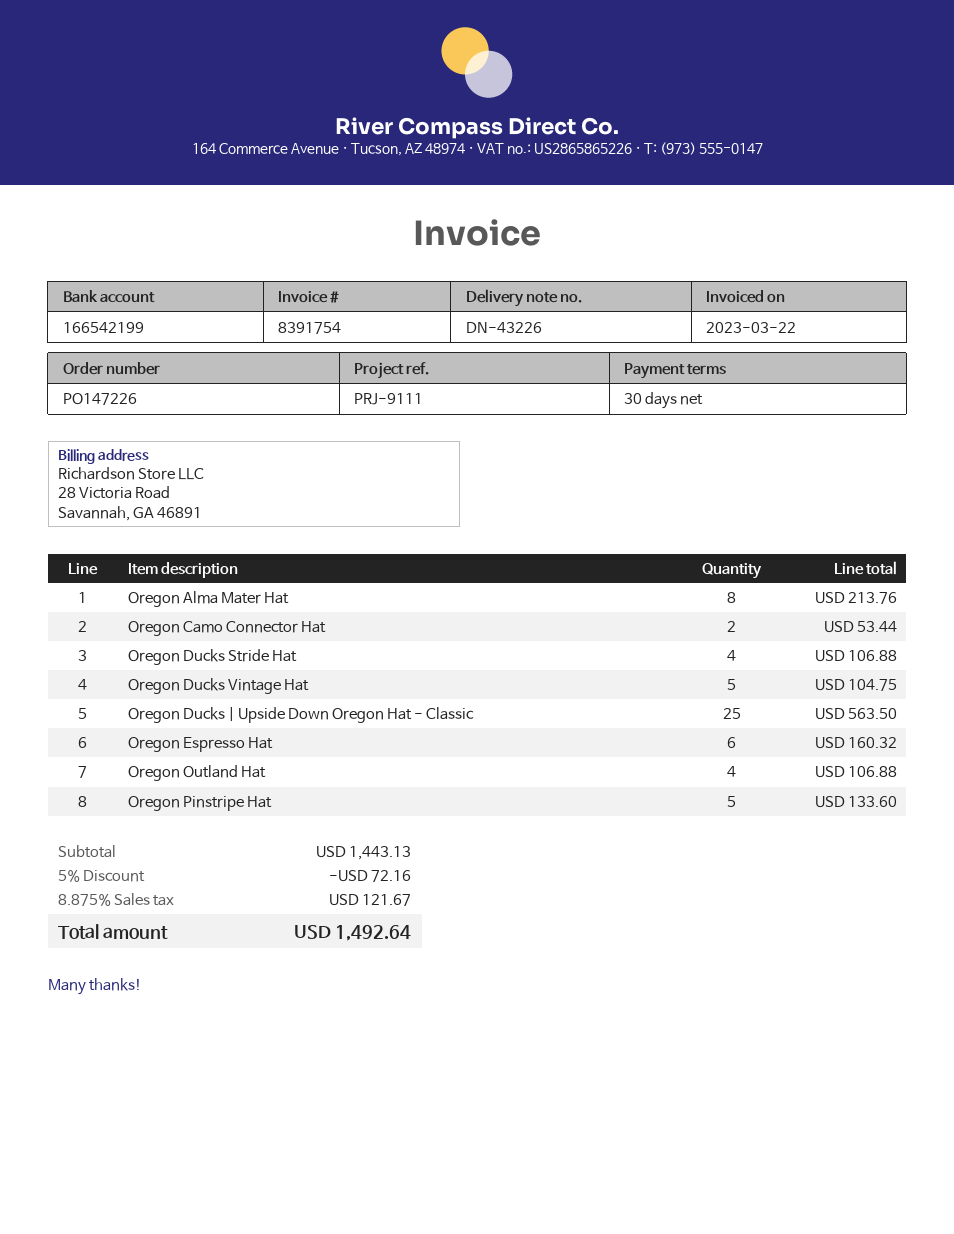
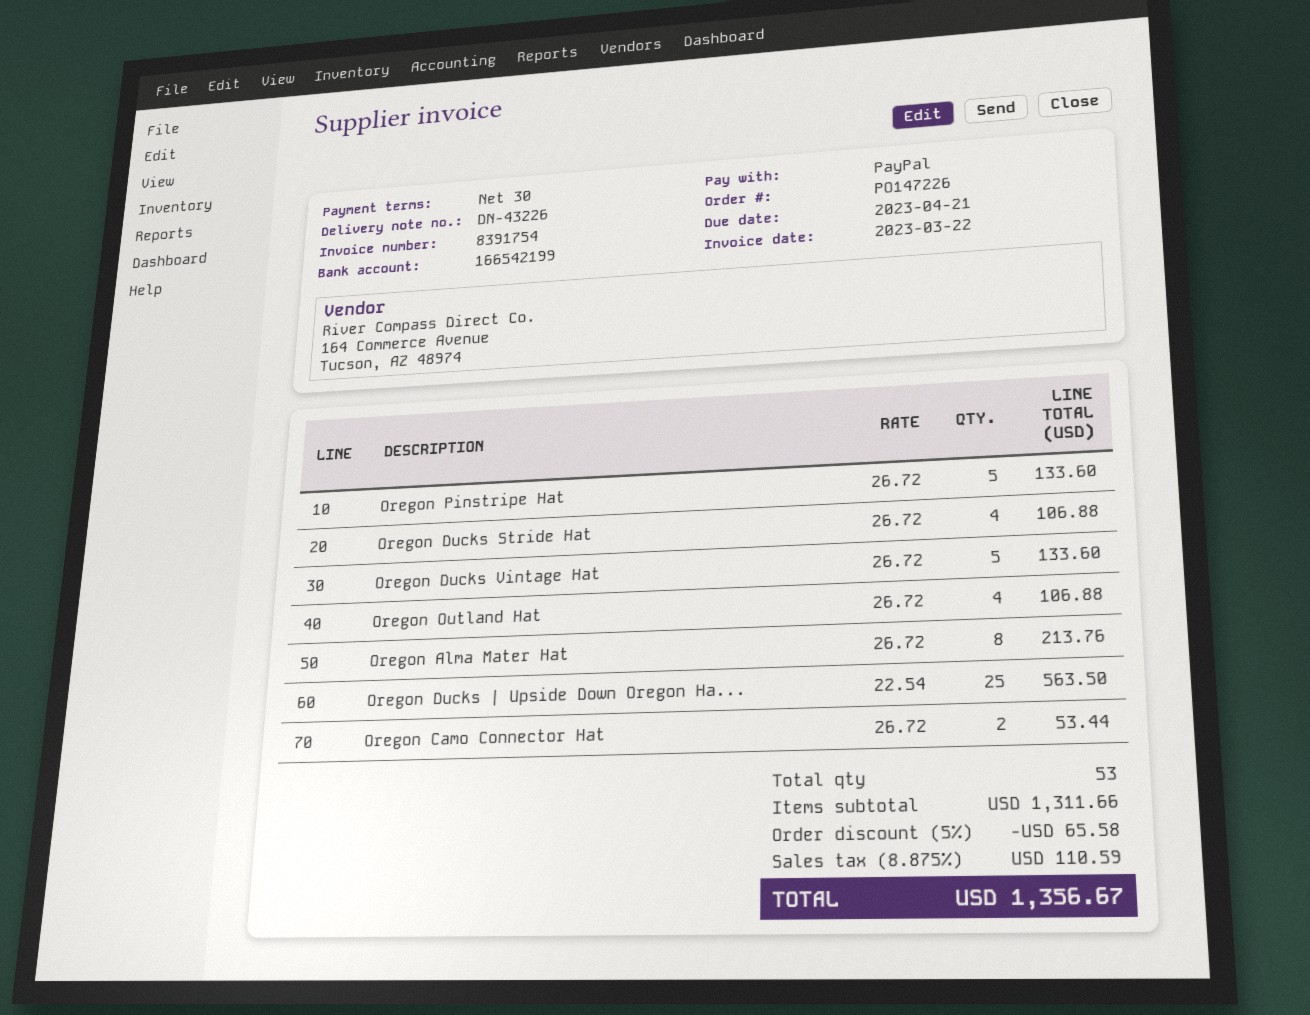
Oregon Ducks Vintage Hat: 5 for 104.75 -> 5 for 133.60
Oregon Espresso Hat: 6 for 160.32 -> none
subtotal: 1443.13 -> 1311.66
discount: 5% = 72.16 -> 5% = 65.58
tax: 8.875% = 121.67 -> 8.875% = 110.59
total: 1492.64 -> 1356.67

